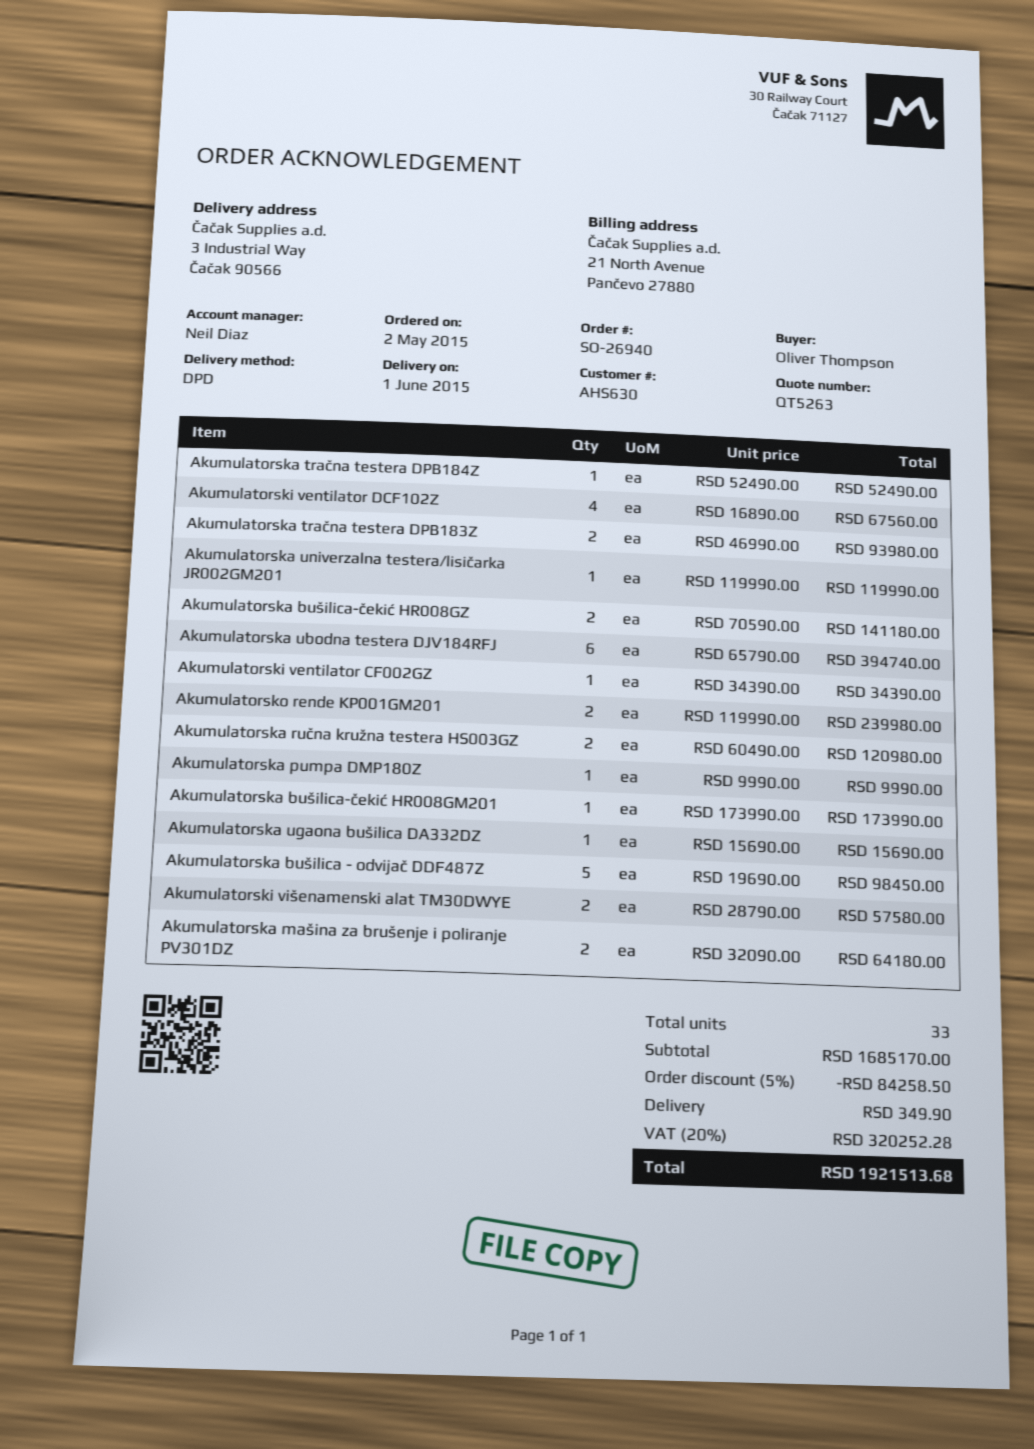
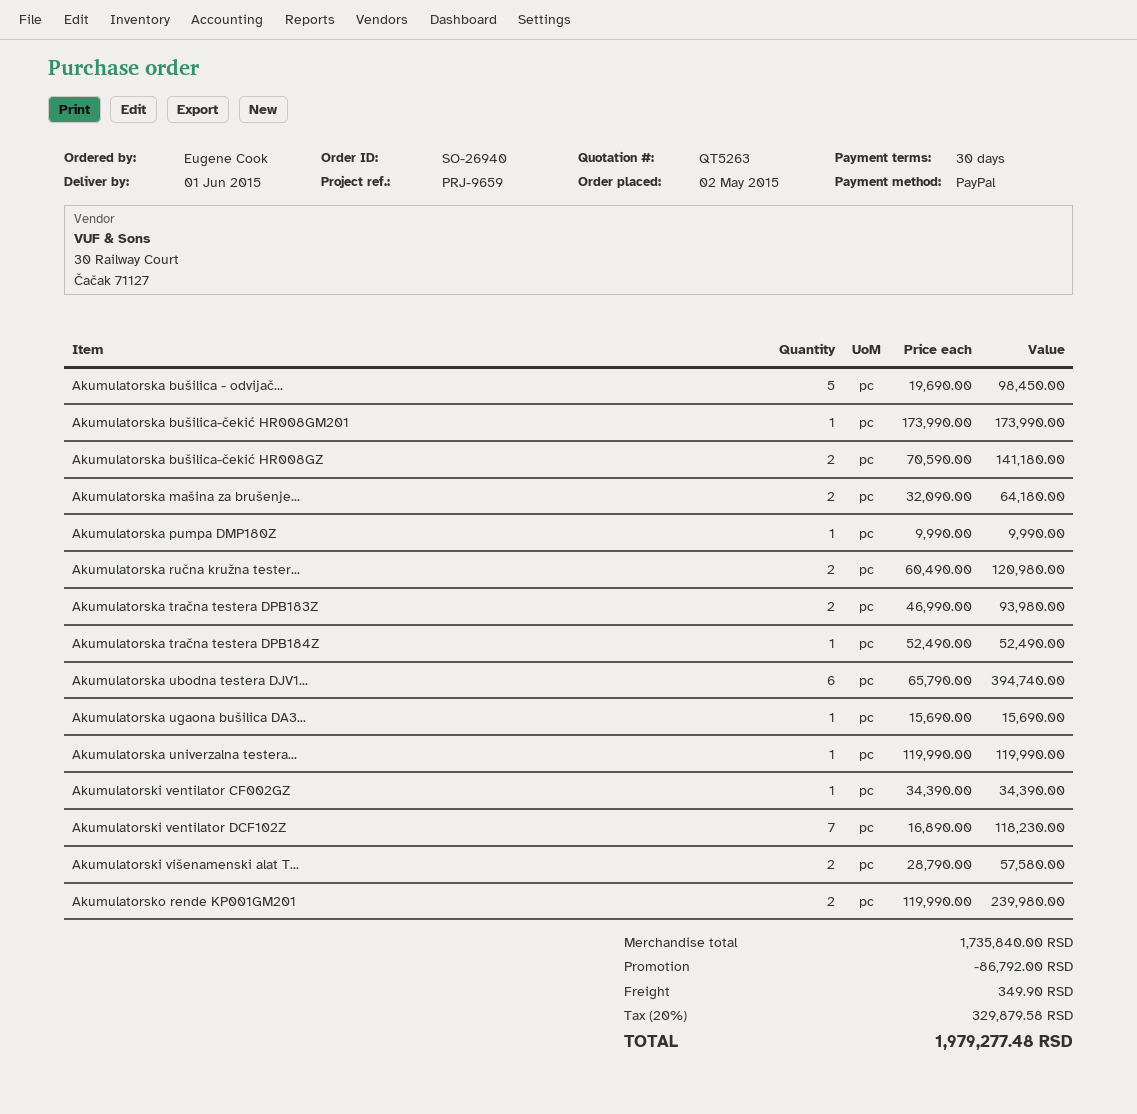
ordered by: Oliver Thompson -> Eugene Cook
Akumulatorski ventilator DCF102Z: 4 x 16890.00 = 67560.00 -> 7 x 16890.00 = 118230.00
subtotal: 1685170.00 -> 1735840.00
discount: 84258.50 -> 86792.00
tax: 20% = 320252.28 -> 20% = 329879.58
total: 1921513.68 -> 1979277.48

